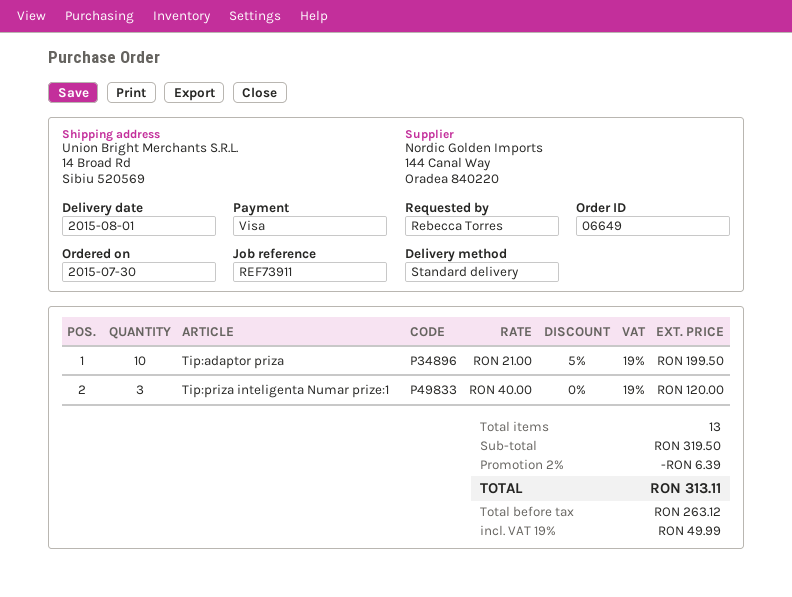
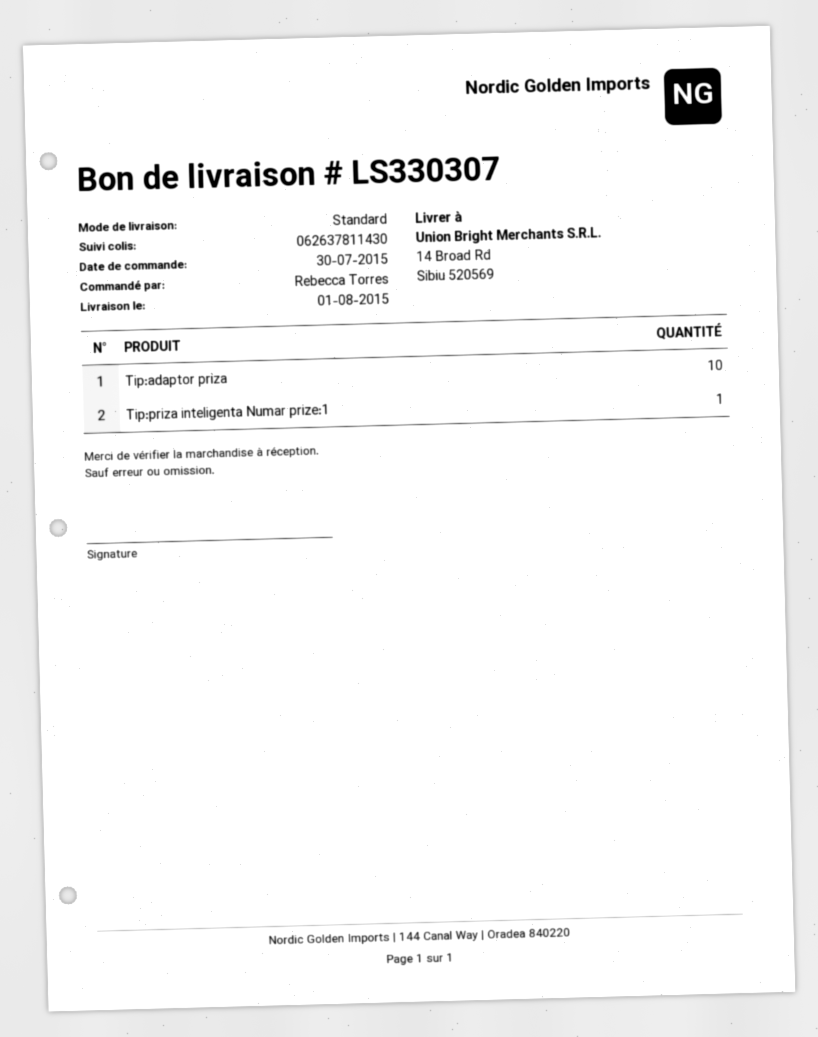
Tip:priza inteligenta Numar prize:1: 3 -> 1

